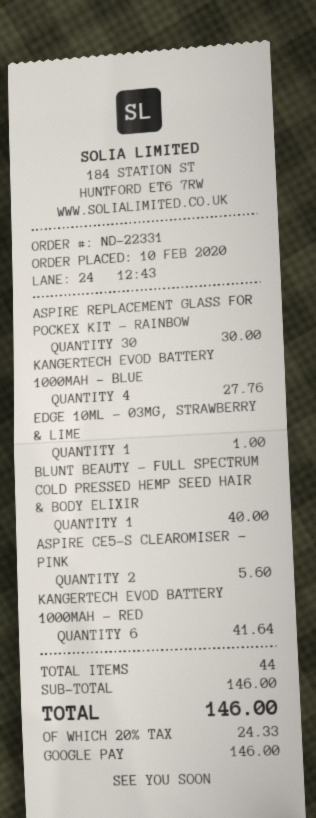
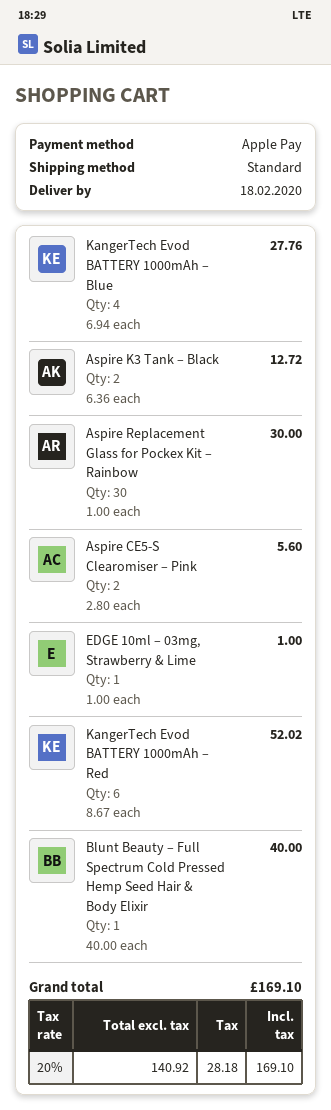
payment method: Google Pay -> Apple Pay
KANGERTECH EVOD BATTERY 1000MAH – RED: 6 for 41.64 -> 6 for 52.02
Aspire K3 Tank – Black: none -> 2 for 12.72
tax: 20% = 24.33 -> 20% = 28.18
total: 146.00 -> 169.10

